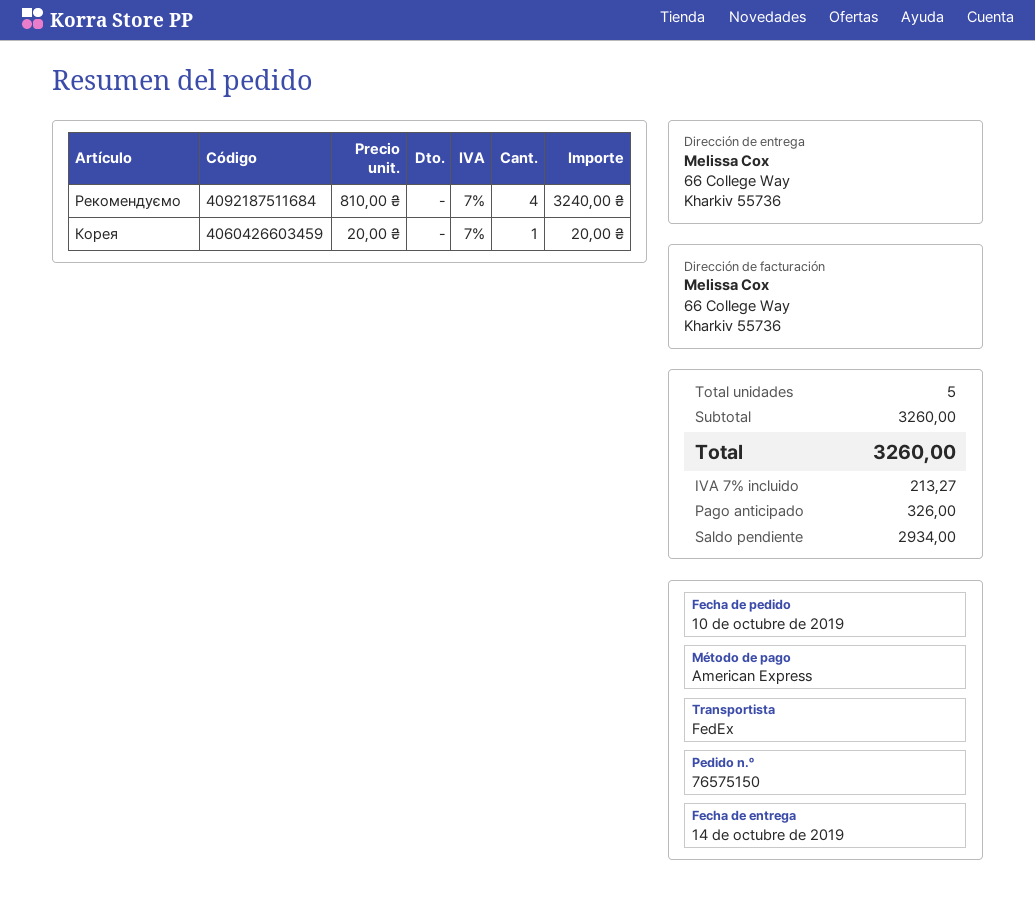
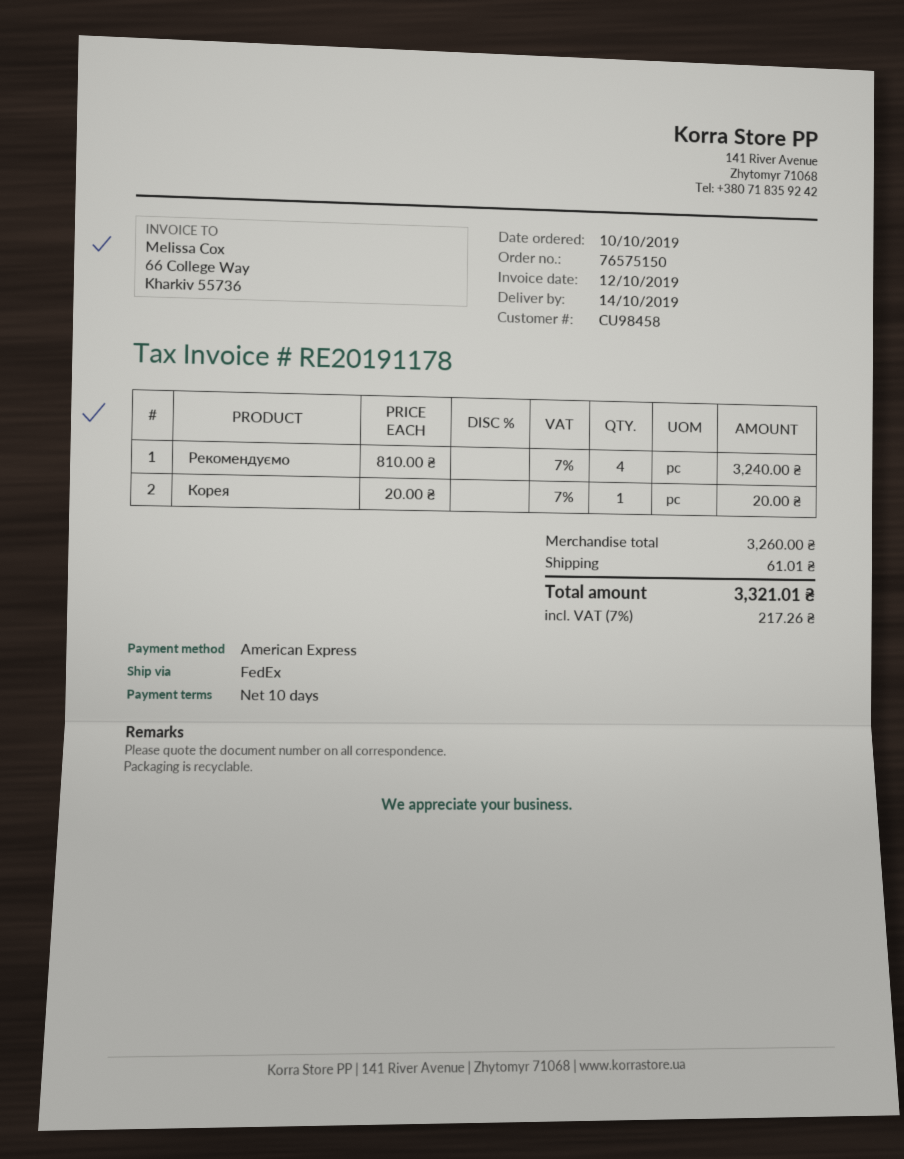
shipping: none -> 61.01
tax: 7% = 213.27 -> 7% = 217.26
total: 3260.00 -> 3321.01

